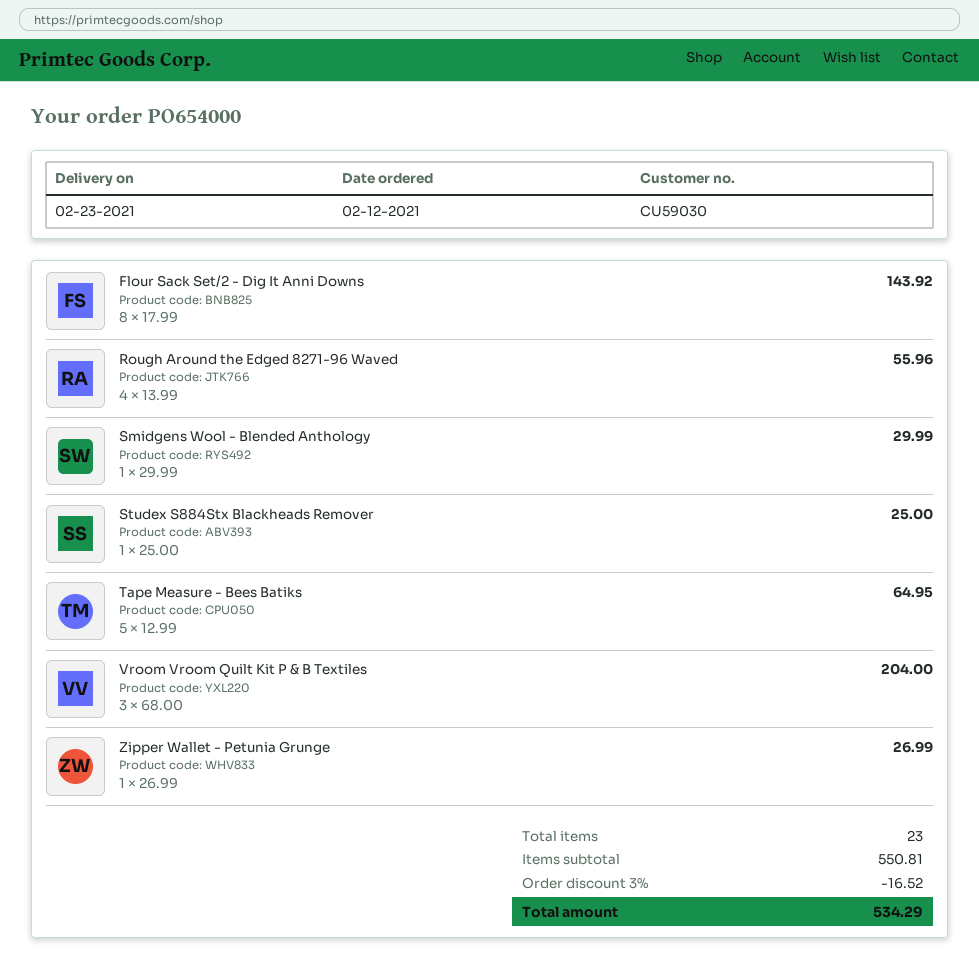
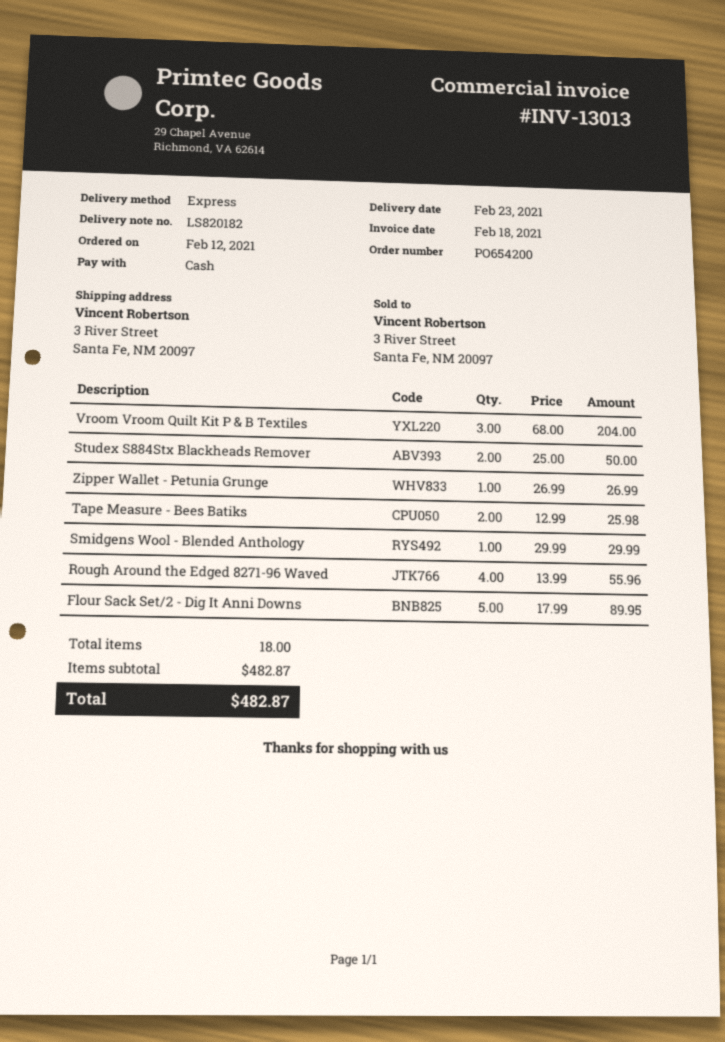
order number: PO654000 -> PO654200
Flour Sack Set/2 - Dig It Anni Downs: 8 x 17.99 = 143.92 -> 5 x 17.99 = 89.95
Studex S884Stx Blackheads Remover: 1 x 25.00 = 25.00 -> 2 x 25.00 = 50.00
Tape Measure - Bees Batiks: 5 x 12.99 = 64.95 -> 2 x 12.99 = 25.98
total quantity: 23 -> 18
subtotal: 550.81 -> 482.87
discount: 3% = 16.52 -> none
total: 534.29 -> 482.87

